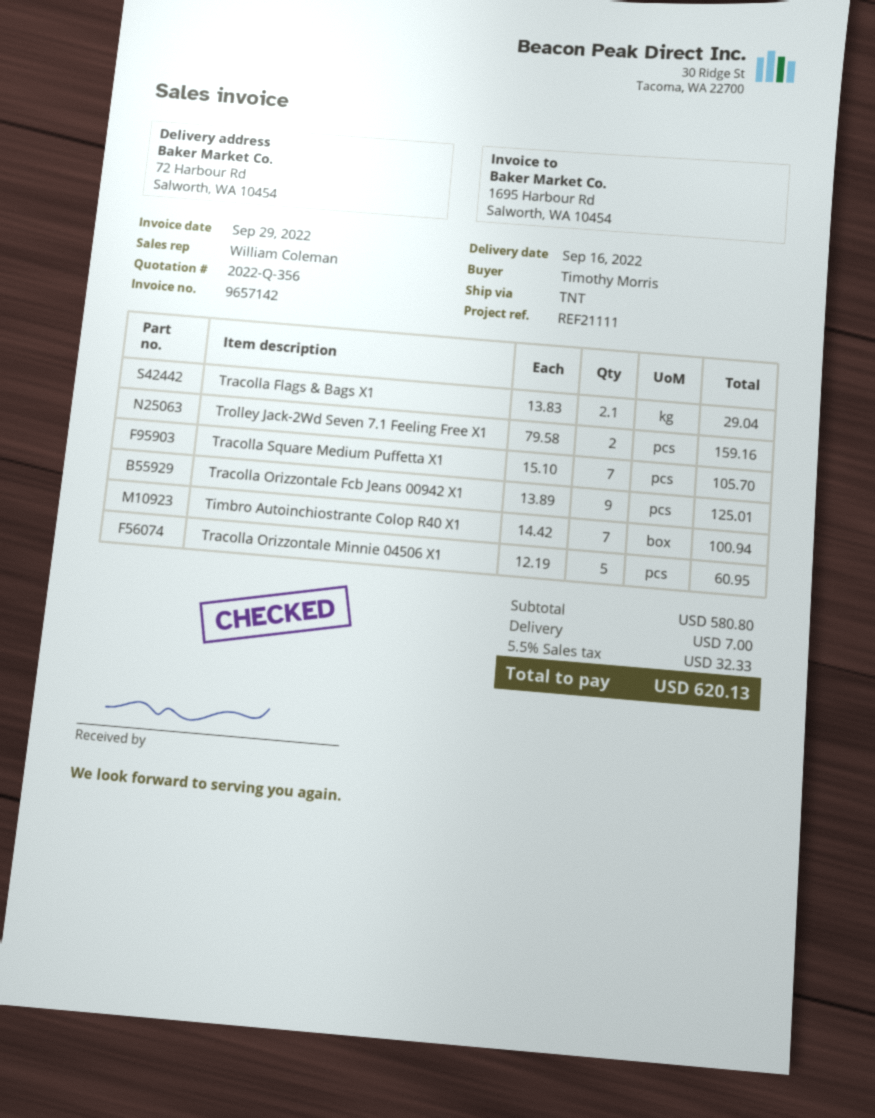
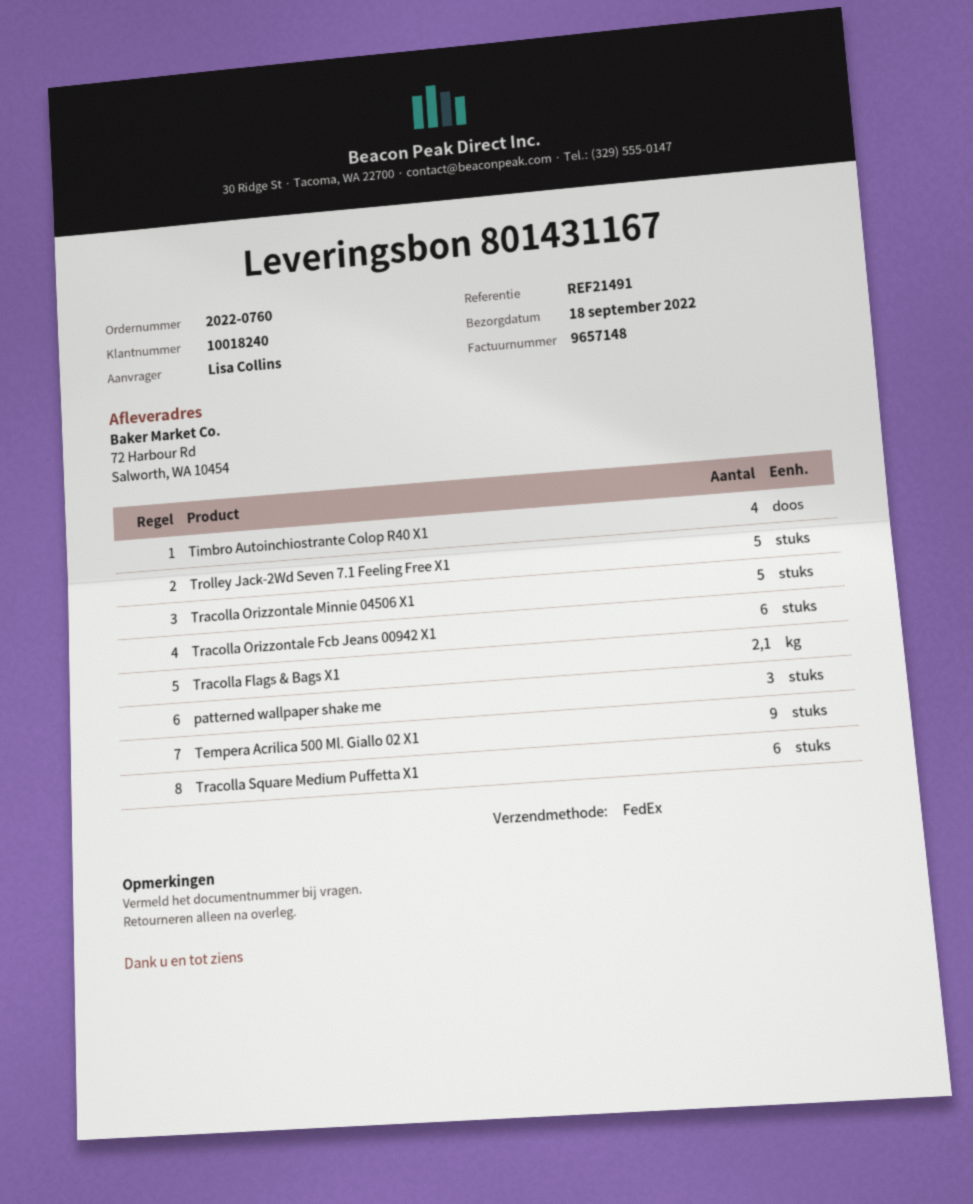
delivery date: 2022-09-16 -> 2022-09-18
invoice number: 9657142 -> 9657148
reference: REF21111 -> REF21491
ordered by: Timothy Morris -> Lisa Collins
shipping method: TNT -> FedEx
Trolley Jack-2Wd Seven 7.1 Feeling Free X1: 2 -> 5
Tracolla Square Medium Puffetta X1: 7 -> 6
Tracolla Orizzontale Fcb Jeans 00942 X1: 9 -> 6
Timbro Autoinchiostrante Colop R40 X1: 7 -> 4
patterned wallpaper shake me: none -> 3
Tempera Acrilica 500 Ml. Giallo 02 X1: none -> 9

